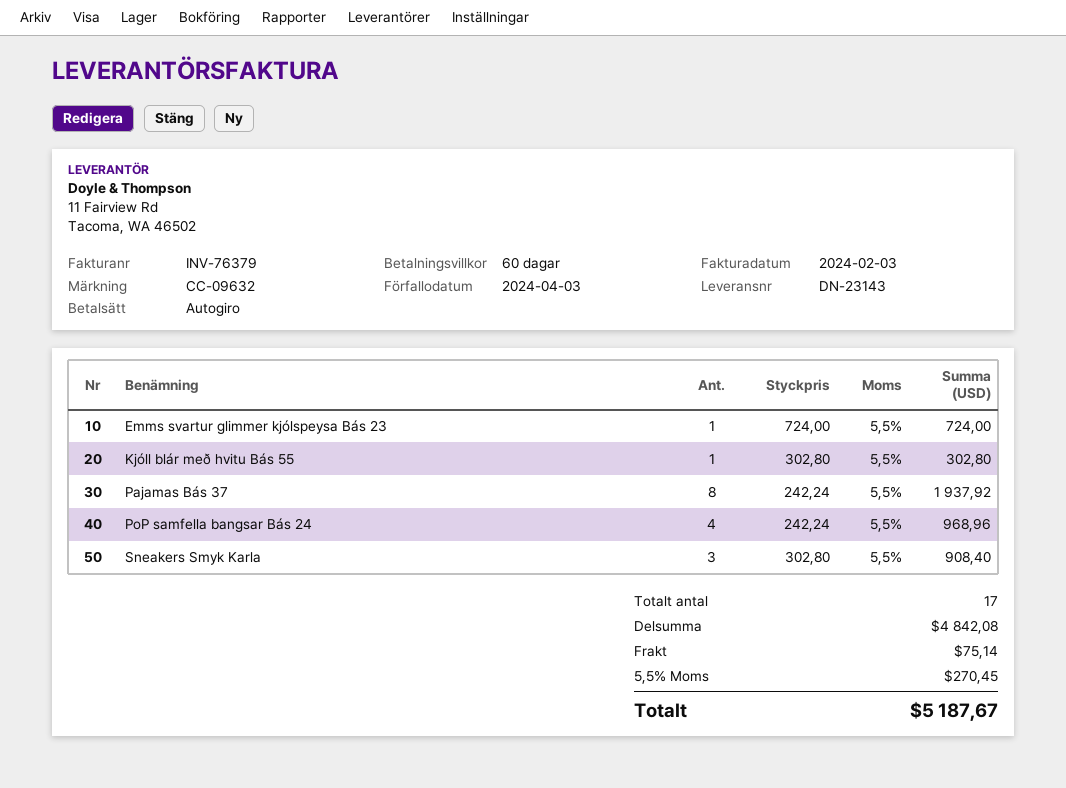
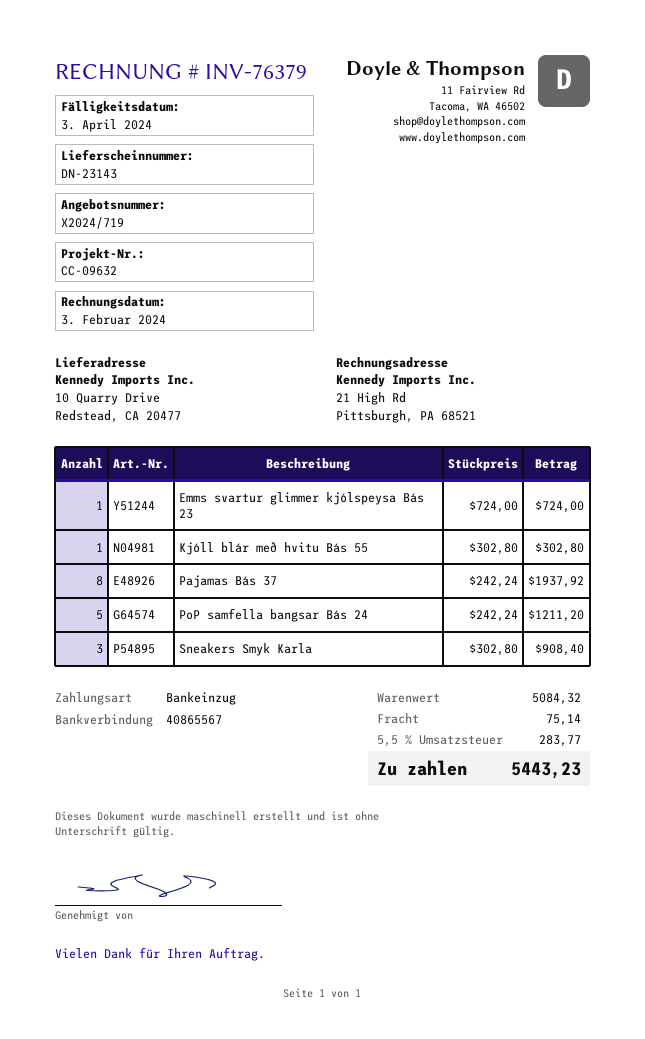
PoP samfella bangsar Bás 24: 4 x 242.24 = 968.96 -> 5 x 242.24 = 1211.20
subtotal: 4842.08 -> 5084.32
tax: 5.5% = 270.45 -> 5.5% = 283.77
total: 5187.67 -> 5443.23

